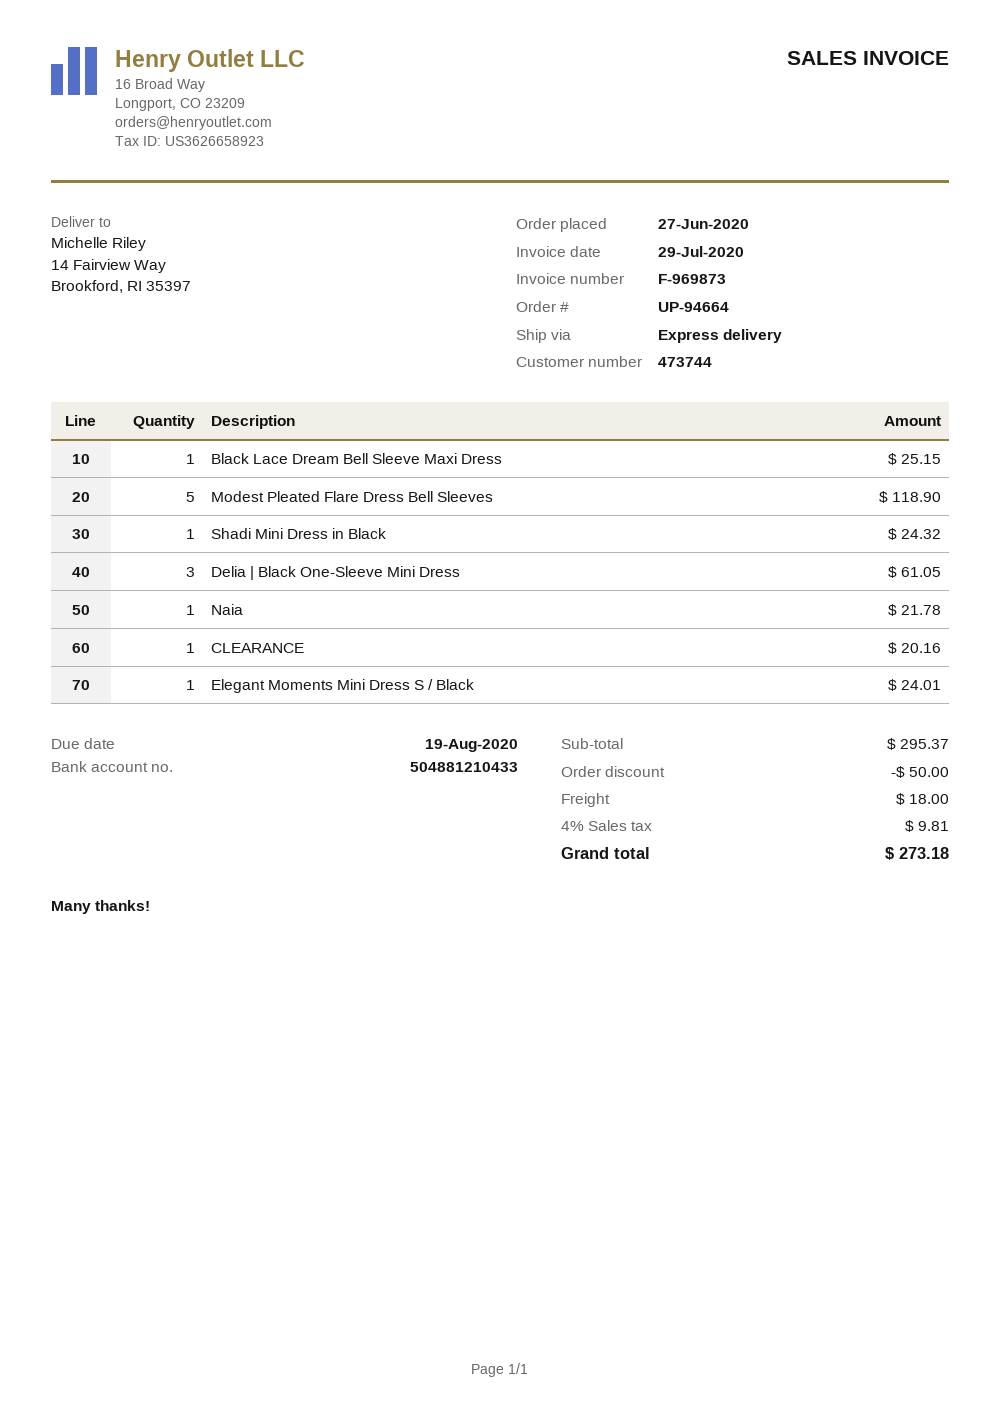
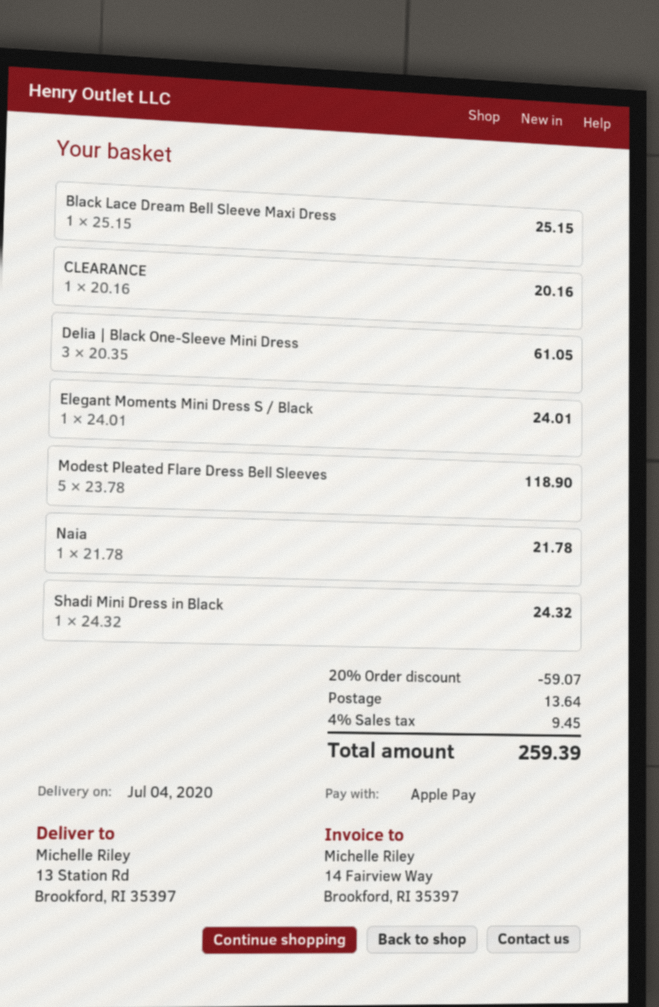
ship to: 14 Fairview Way, Brookford, RI 35397 -> 13 Station Rd, Brookford, RI 35397
discount: 50.00 -> 59.07
shipping: 18.00 -> 13.64
tax: 4% = 9.81 -> 4% = 9.45
total: 273.18 -> 259.39

